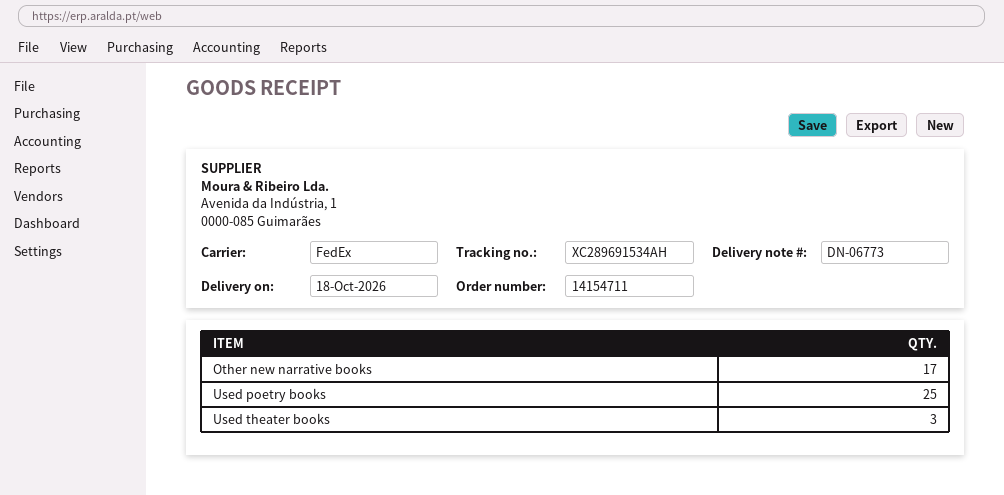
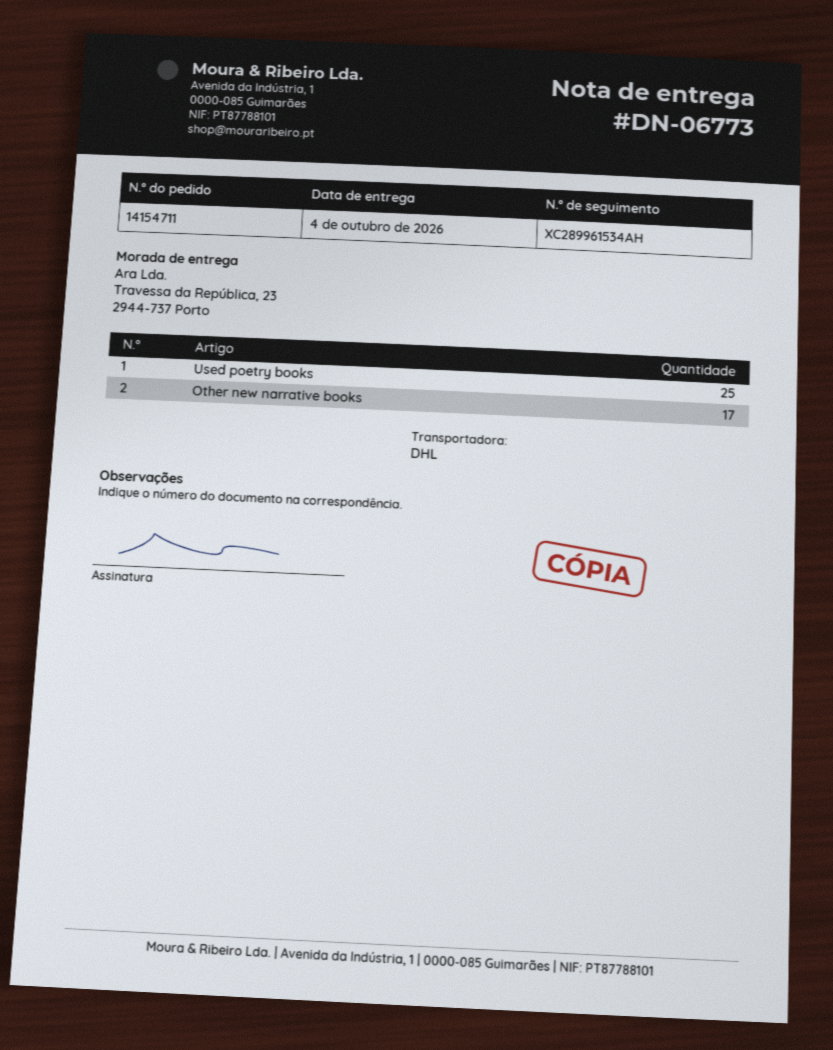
delivery date: 2026-10-18 -> 2026-10-04
shipping method: FedEx -> DHL
tracking number: XC289691534AH -> XC289961534AH
Used theater books: 3 -> none

